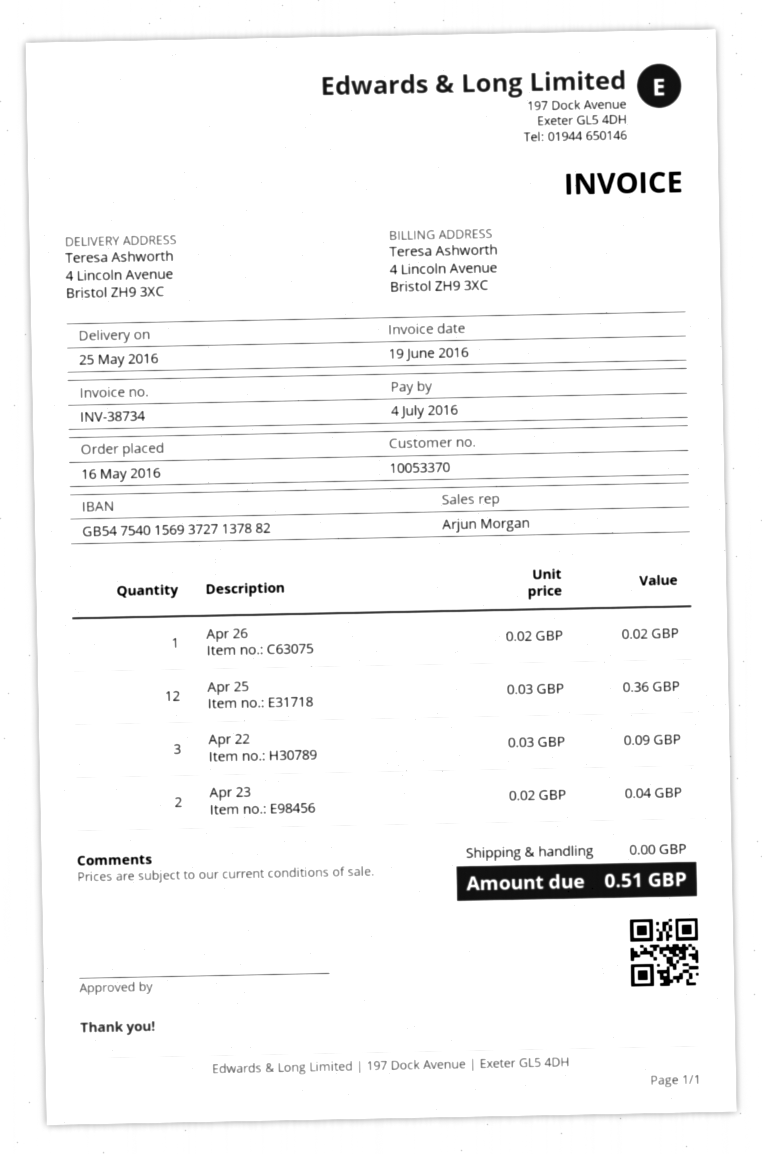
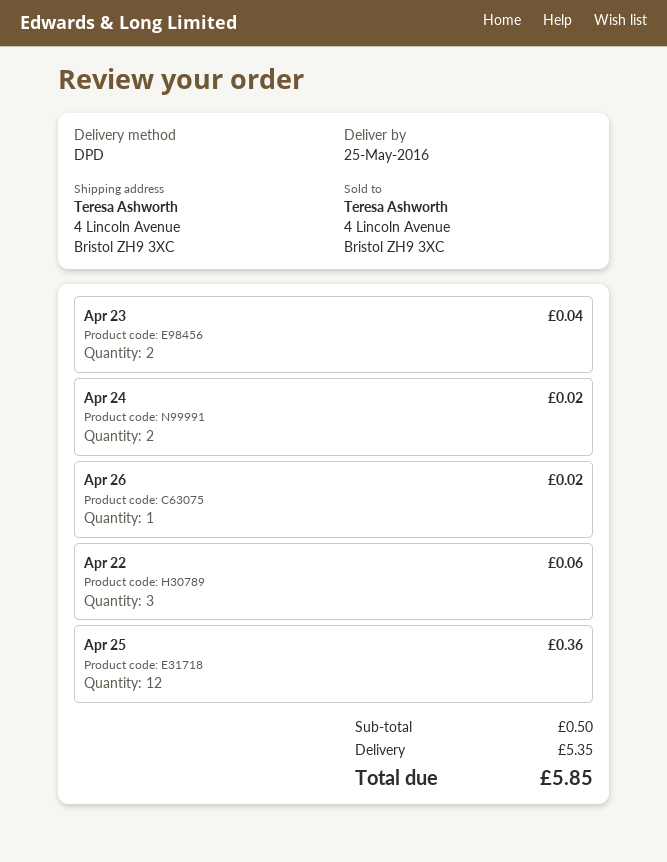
Apr 22: 3 for 0.09 -> 3 for 0.06
Apr 24: none -> 2 for 0.02
shipping: 0.00 -> 5.35
total: 0.51 -> 5.85

